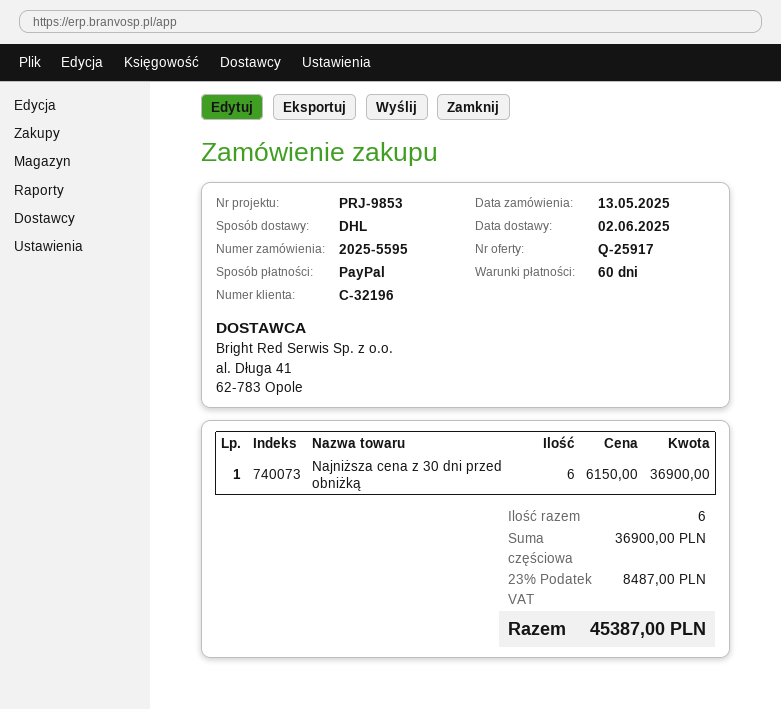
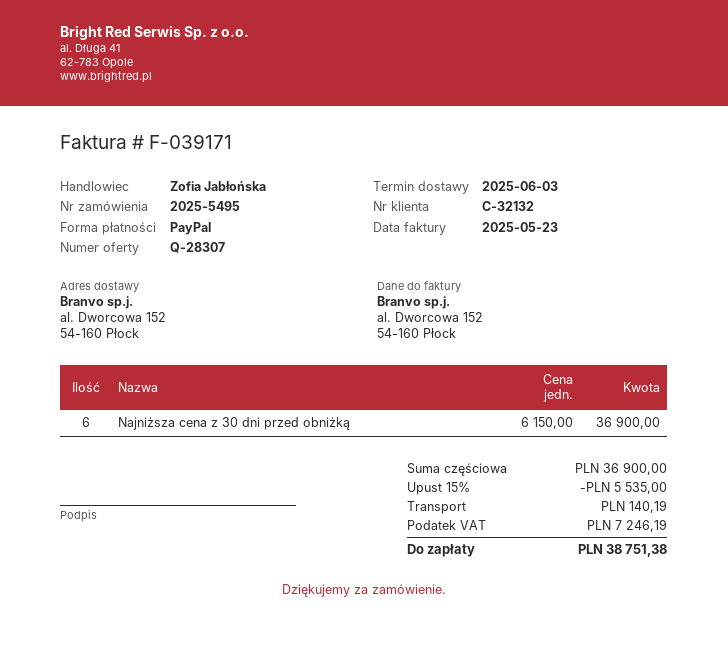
quote number: Q-25917 -> Q-28307
order number: 2025-5595 -> 2025-5495
delivery date: 2025-06-02 -> 2025-06-03
customer number: C-32196 -> C-32132
discount: none -> 15% = 5535.00
shipping: none -> 140.19
tax: 8487.00 -> 7246.19
total: 45387.00 -> 38751.38

